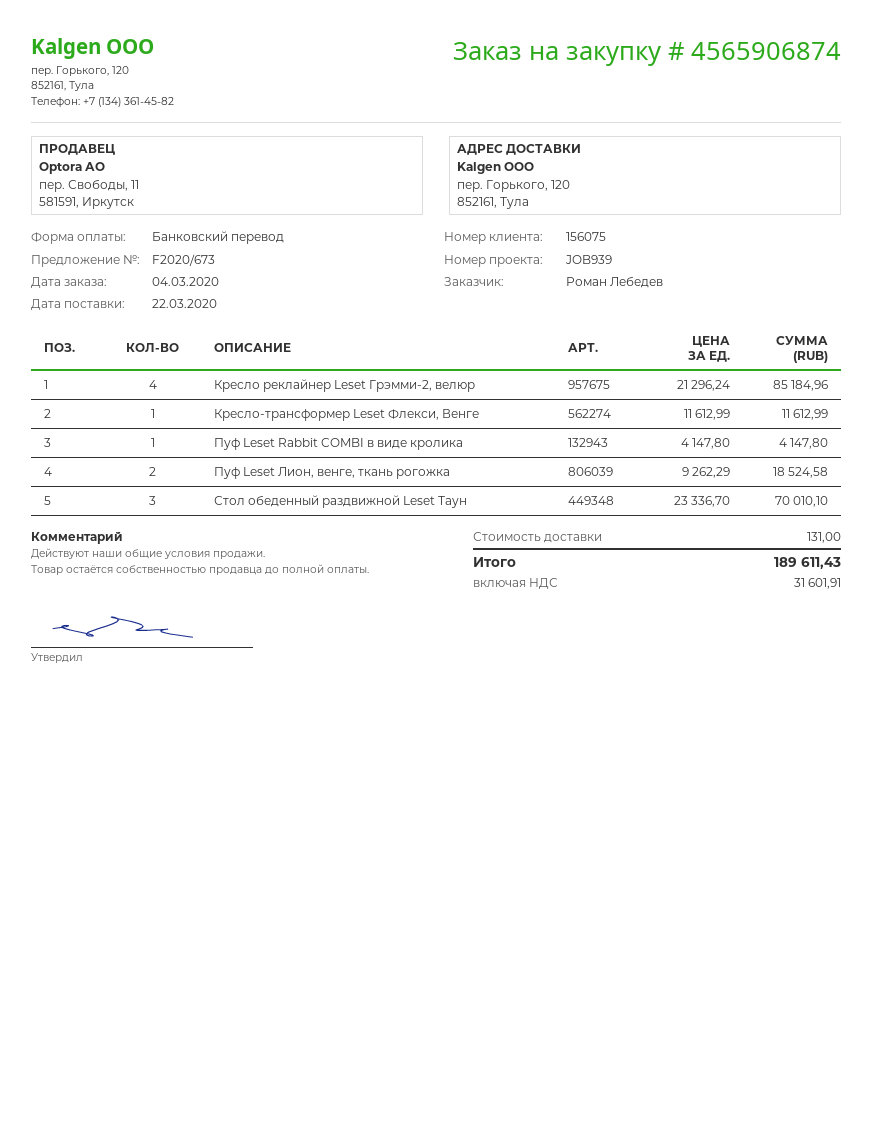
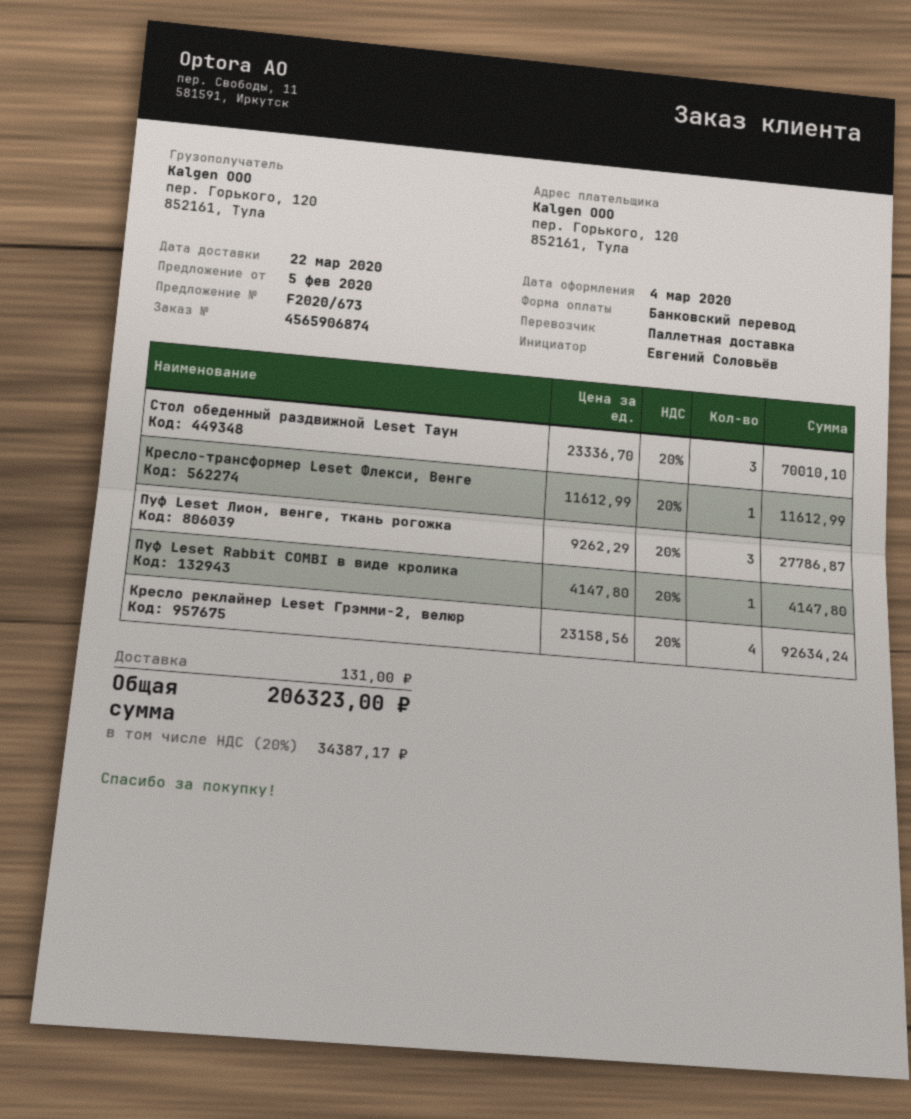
ordered by: Роман Лебедев -> Евгений Соловьёв
Кресло реклайнер Leset Грэмми-2, велюр: 4 x 21296.24 = 85184.96 -> 4 x 23158.56 = 92634.24
Пуф Leset Лион, венге, ткань рогожка: 2 x 9262.29 = 18524.58 -> 3 x 9262.29 = 27786.87
tax: 31601.91 -> 34387.17
total: 189611.43 -> 206323.00

